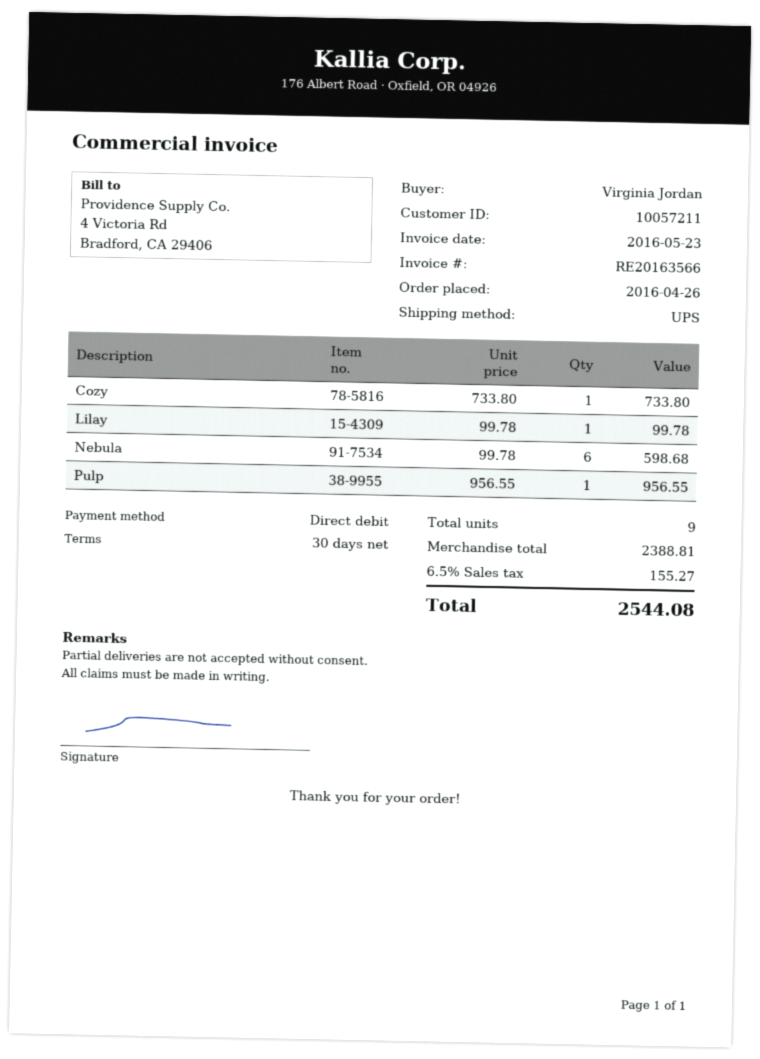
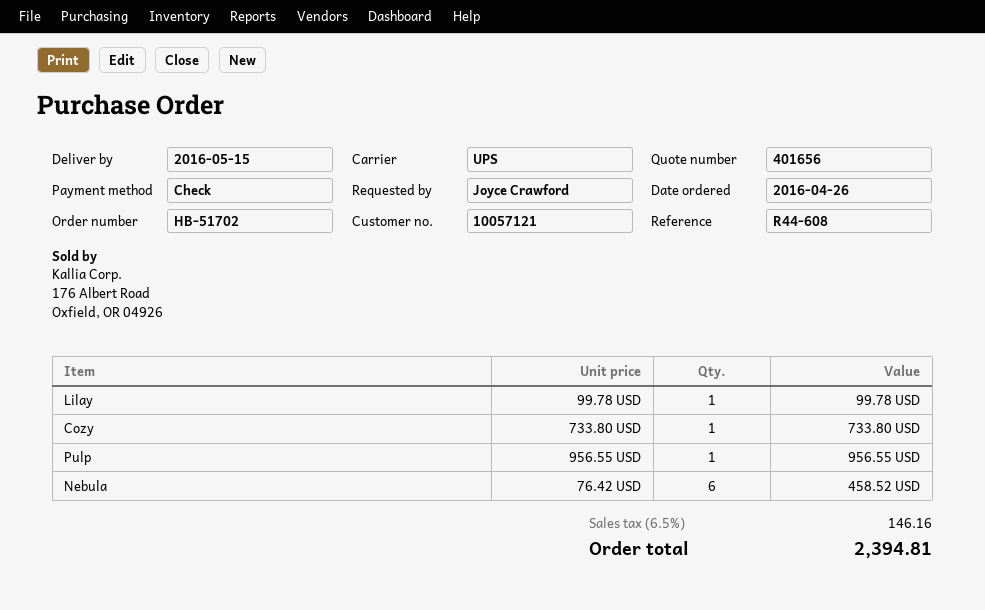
customer number: 10057211 -> 10057121
ordered by: Virginia Jordan -> Joyce Crawford
payment method: direct debit -> cheque
Nebula: 6 x 99.78 = 598.68 -> 6 x 76.42 = 458.52
tax: 6.5% = 155.27 -> 6.5% = 146.16
total: 2544.08 -> 2394.81

